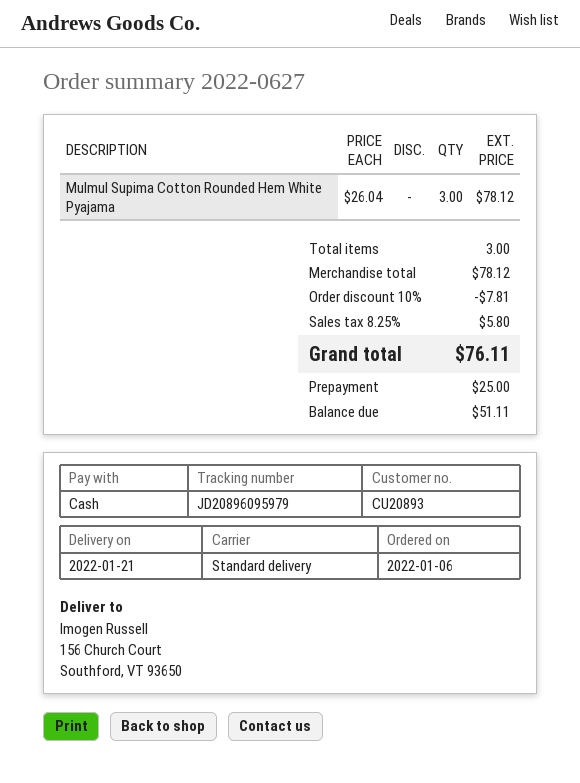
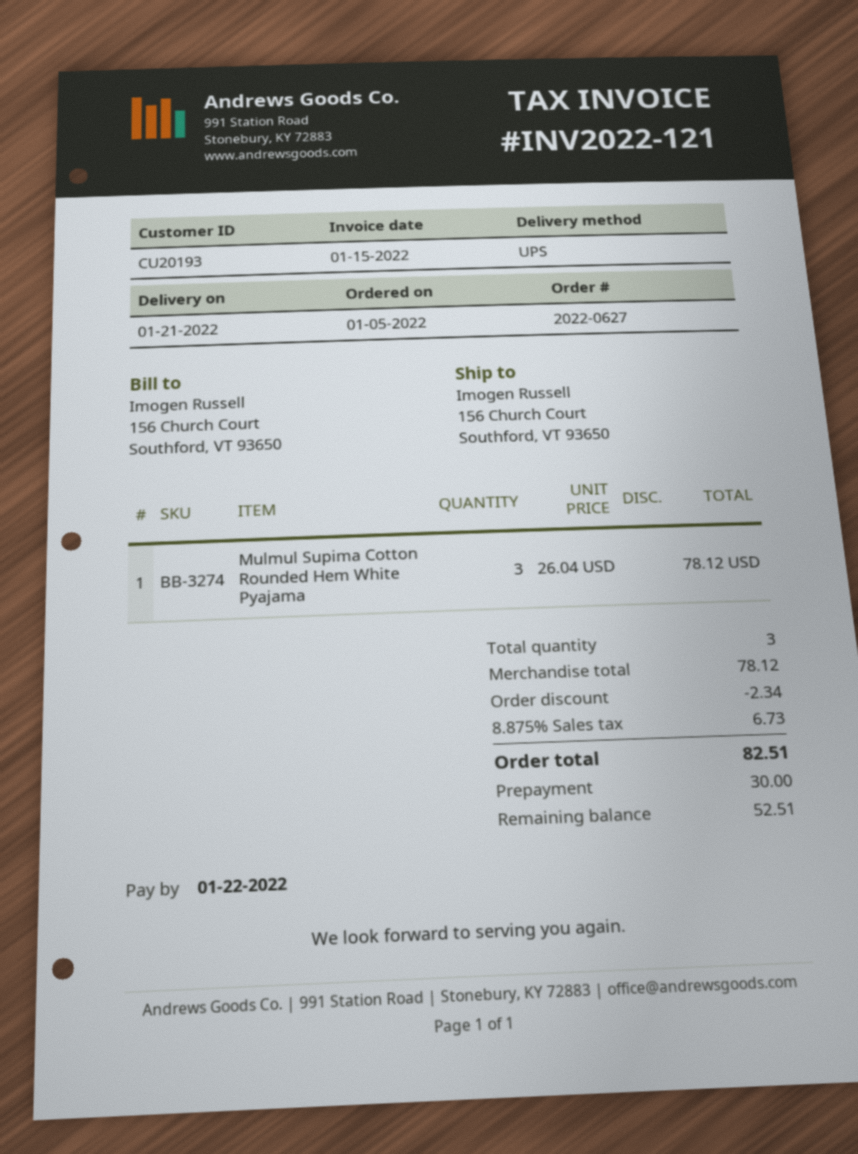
order date: 2022-01-06 -> 2022-01-05
customer number: CU20893 -> CU20193
shipping method: standard -> UPS
discount: 7.81 -> 2.34
tax: 8.25% = 5.80 -> 8.875% = 6.73
total: 76.11 -> 82.51
deposit: 25.00 -> 30.00
balance: 51.11 -> 52.51

